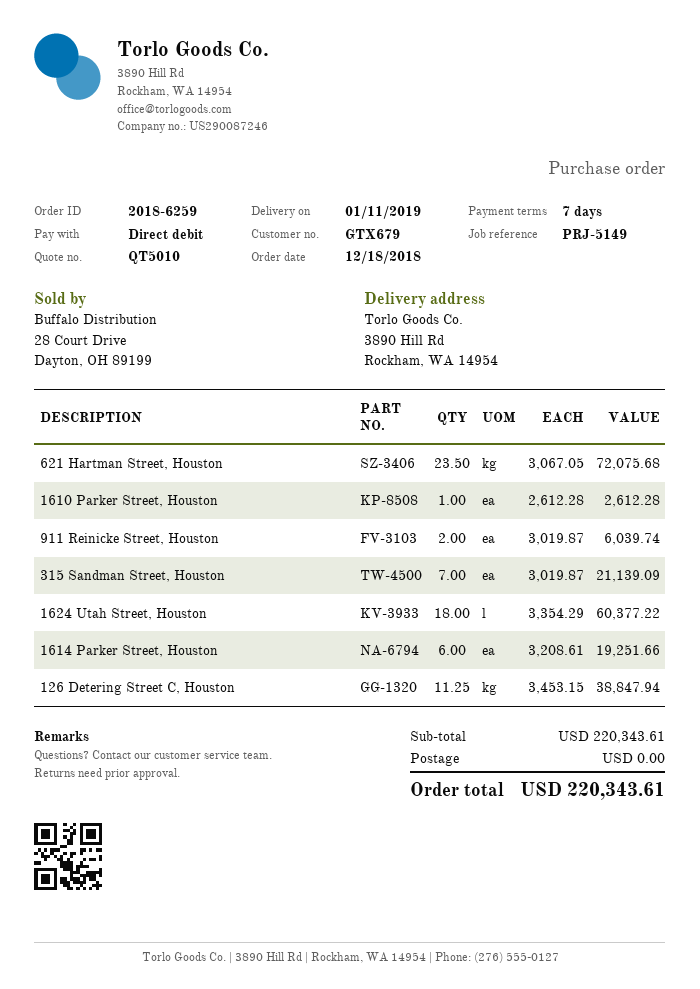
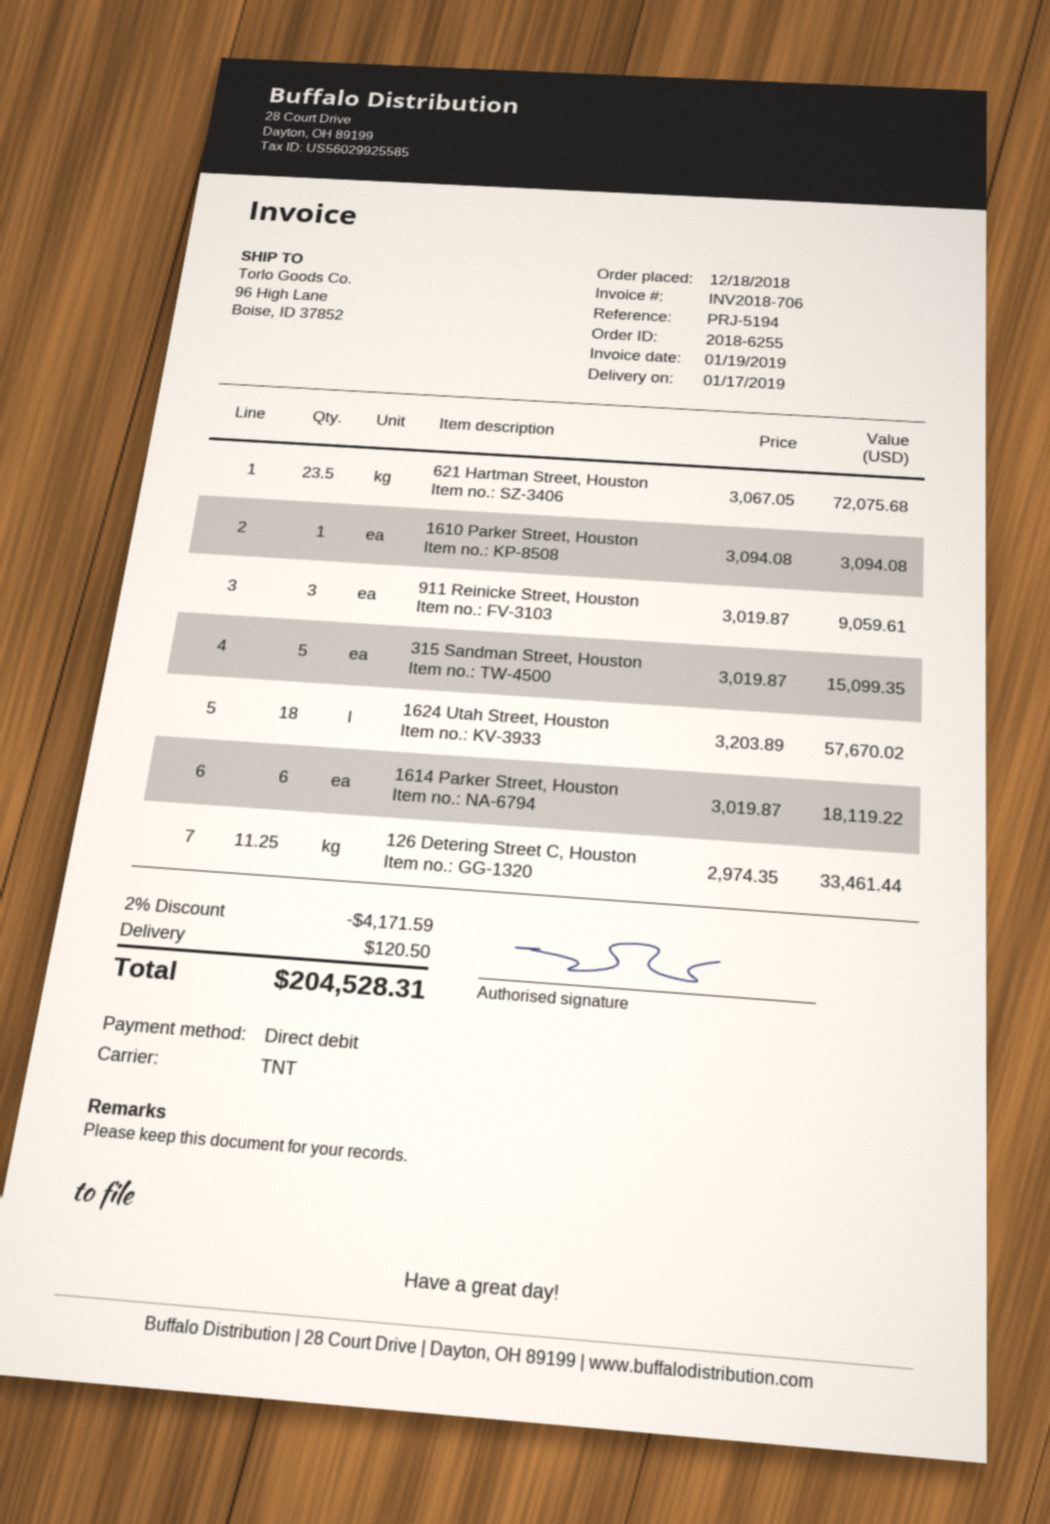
order number: 2018-6259 -> 2018-6255
delivery date: 2019-01-11 -> 2019-01-17
reference: PRJ-5149 -> PRJ-5194
ship to: 3890 Hill Rd, Rockham, WA 14954 -> 96 High Lane, Boise, ID 37852
1610 Parker Street, Houston: 1 x 2612.28 = 2612.28 -> 1 x 3094.08 = 3094.08
911 Reinicke Street, Houston: 2 x 3019.87 = 6039.74 -> 3 x 3019.87 = 9059.61
315 Sandman Street, Houston: 7 x 3019.87 = 21139.09 -> 5 x 3019.87 = 15099.35
1624 Utah Street, Houston: 18 x 3354.29 = 60377.22 -> 18 x 3203.89 = 57670.02
1614 Parker Street, Houston: 6 x 3208.61 = 19251.66 -> 6 x 3019.87 = 18119.22
126 Detering Street C, Houston: 11.25 x 3453.15 = 38847.94 -> 11.25 x 2974.35 = 33461.44
discount: none -> 2% = 4171.59
shipping: 0.00 -> 120.50
total: 220343.61 -> 204528.31

